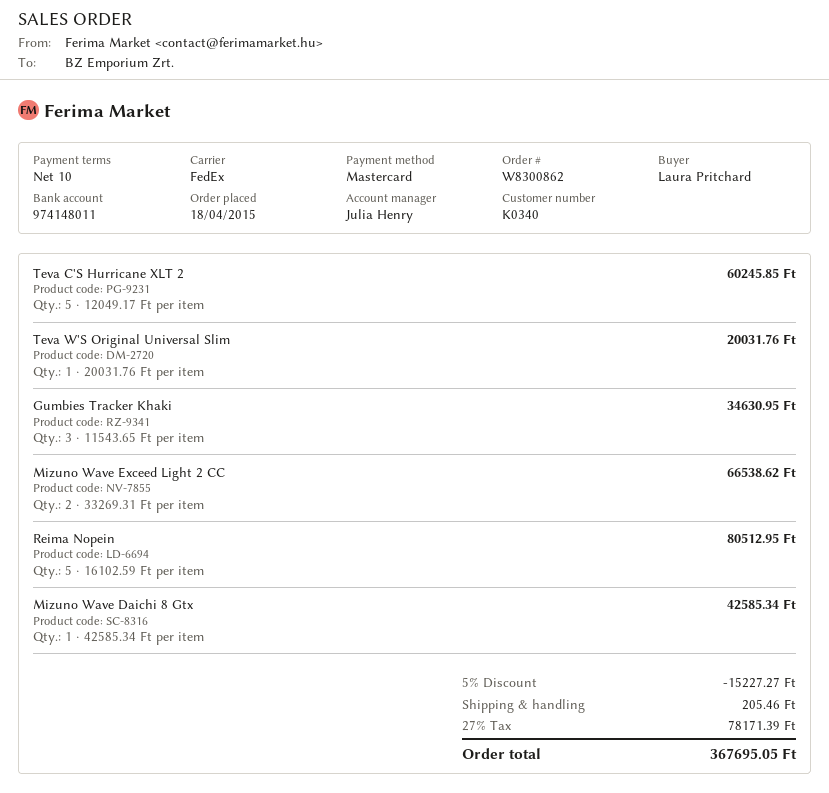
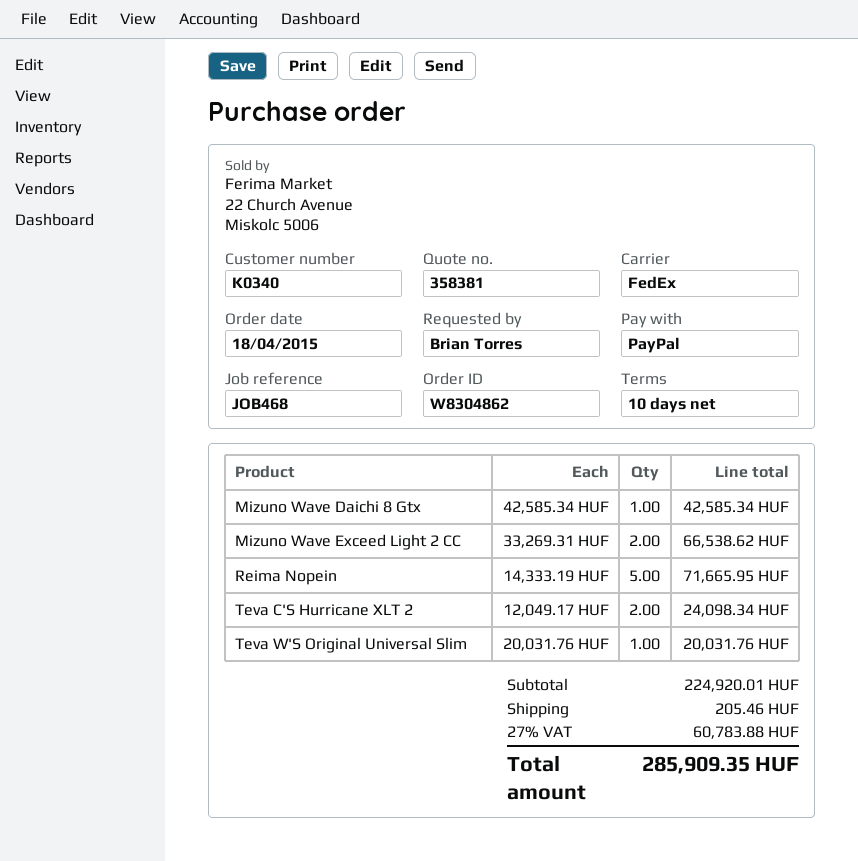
order number: W8300862 -> W8304862
ordered by: Laura Pritchard -> Brian Torres
payment method: Mastercard -> PayPal
Teva C'S Hurricane XLT 2: 5 x 12049.17 = 60245.85 -> 2 x 12049.17 = 24098.34
Gumbies Tracker Khaki: 3 x 11543.65 = 34630.95 -> none
Reima Nopein: 5 x 16102.59 = 80512.95 -> 5 x 14333.19 = 71665.95
discount: 5% = 15227.27 -> none
tax: 27% = 78171.39 -> 27% = 60783.88
total: 367695.05 -> 285909.35

